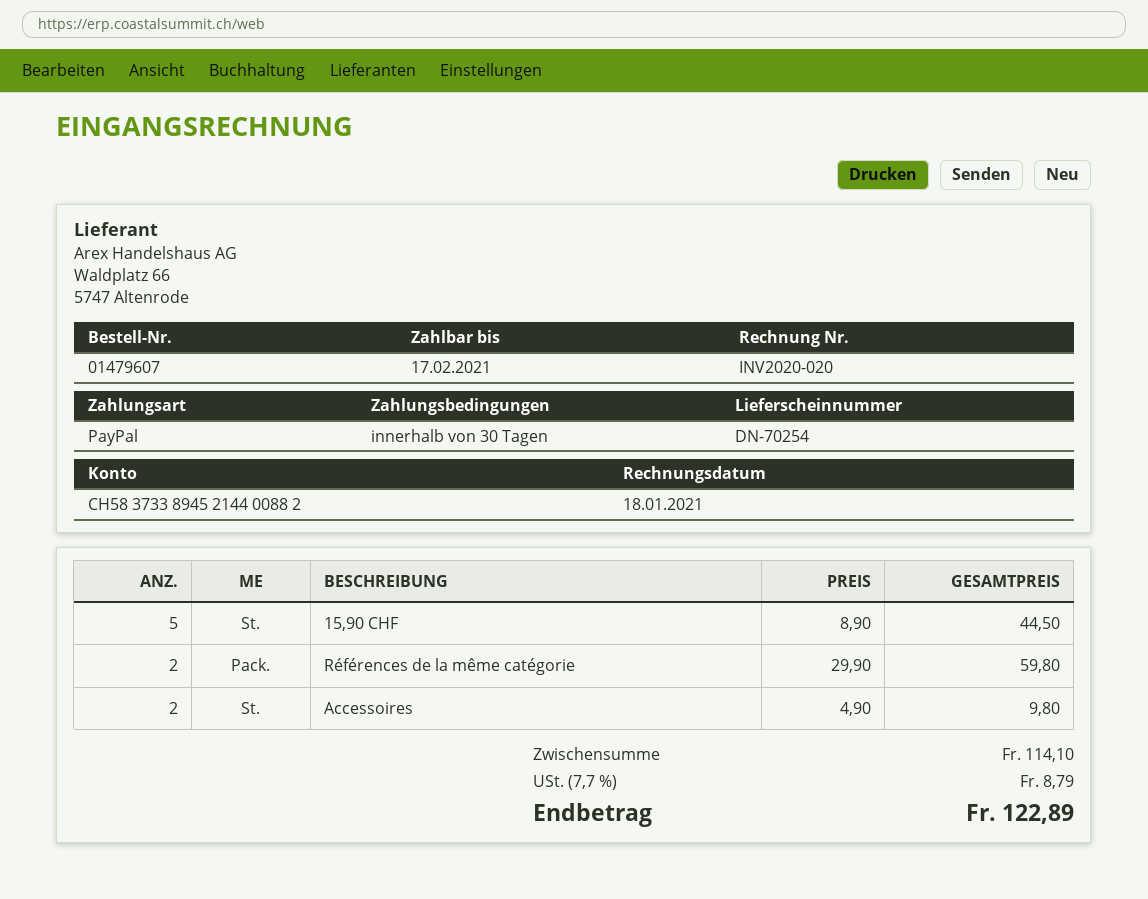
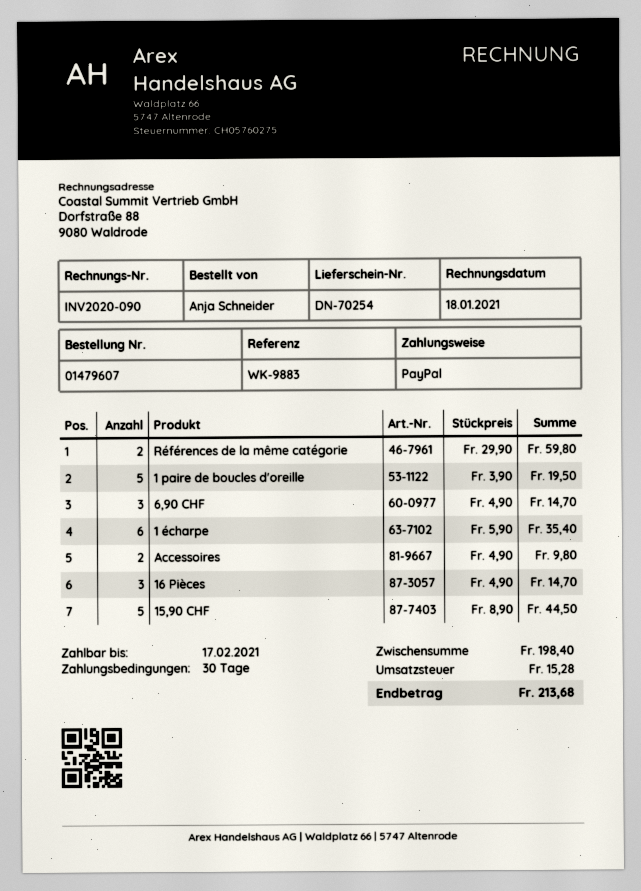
invoice number: INV2020-020 -> INV2020-090
1 paire de boucles d'oreille: none -> 5 x 3.90 = 19.50
6,90 CHF: none -> 3 x 4.90 = 14.70
1 écharpe: none -> 6 x 5.90 = 35.40
16 Pièces: none -> 3 x 4.90 = 14.70
subtotal: 114.10 -> 198.40
tax: 8.79 -> 15.28
total: 122.89 -> 213.68

